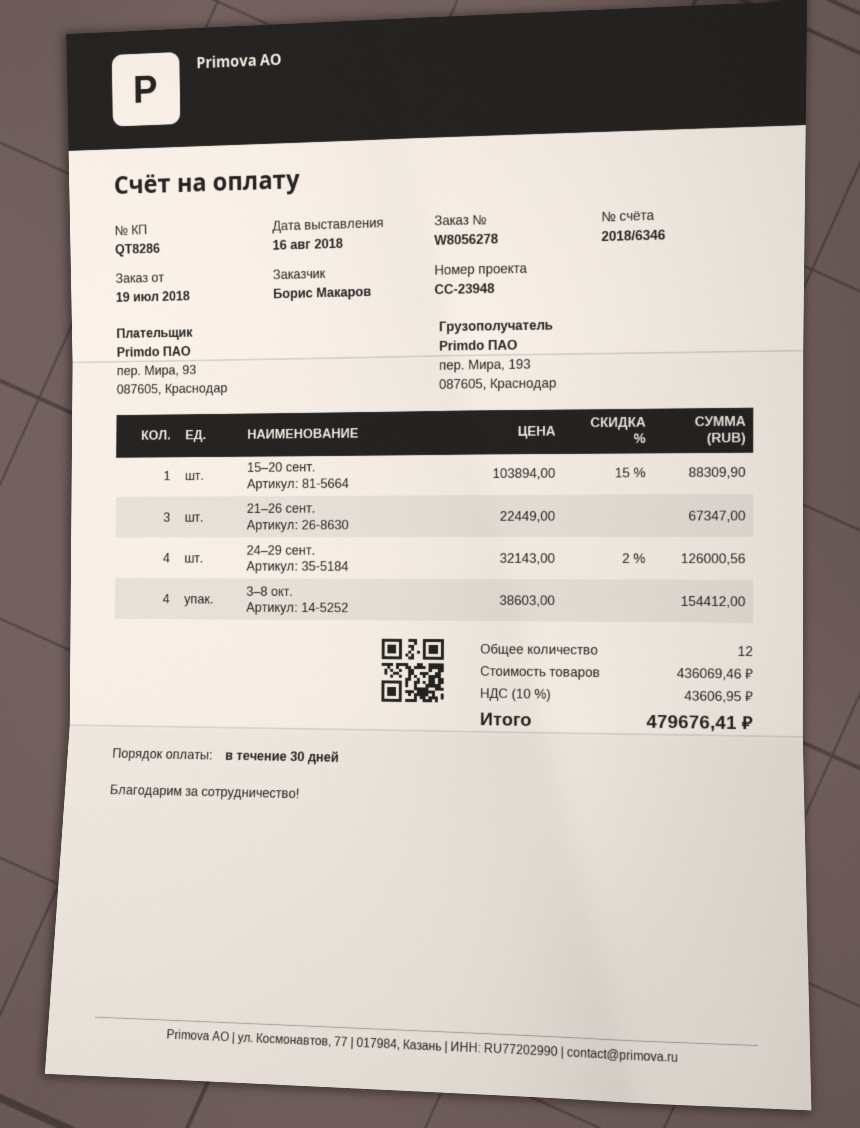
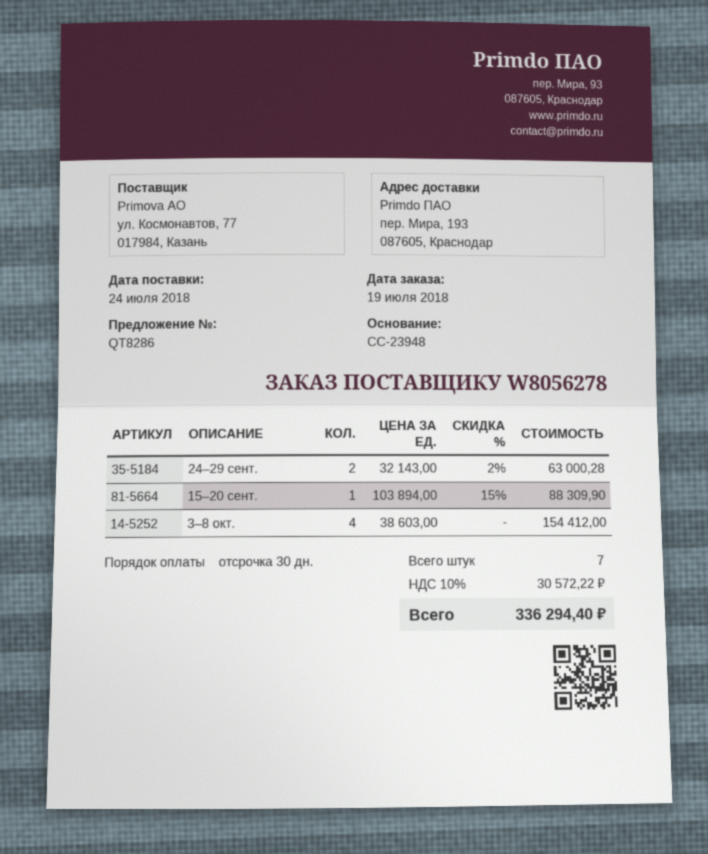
21–26 сент.: 3 x 22449.00 = 67347.00 -> none
24–29 сент.: 4 x 32143.00 - 2% = 126000.56 -> 2 x 32143.00 - 2% = 63000.28
total quantity: 12 -> 7
tax: 10% = 43606.95 -> 10% = 30572.22
total: 479676.41 -> 336294.40

